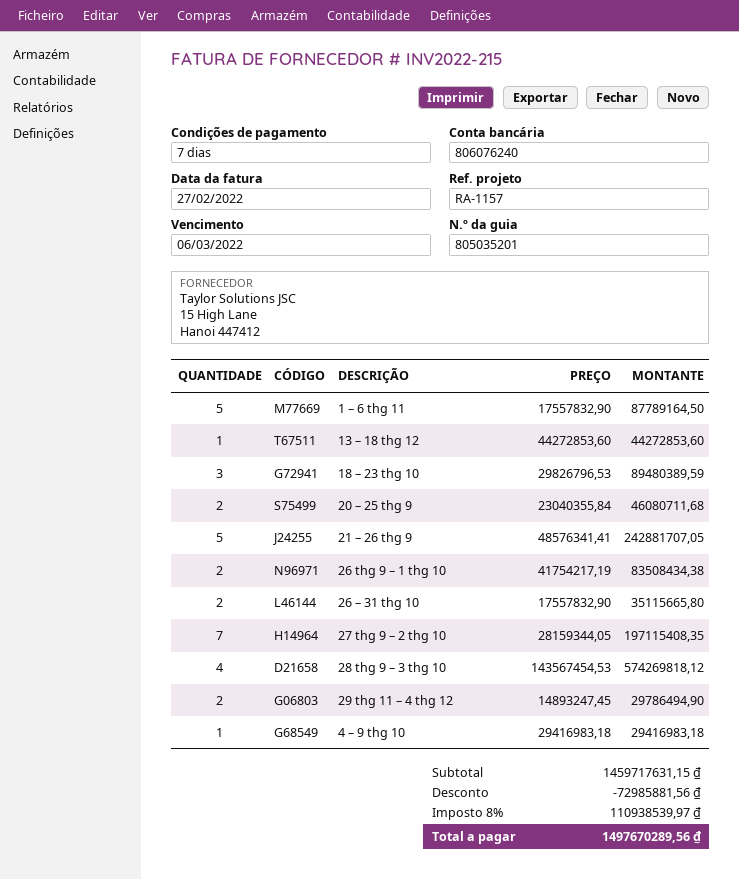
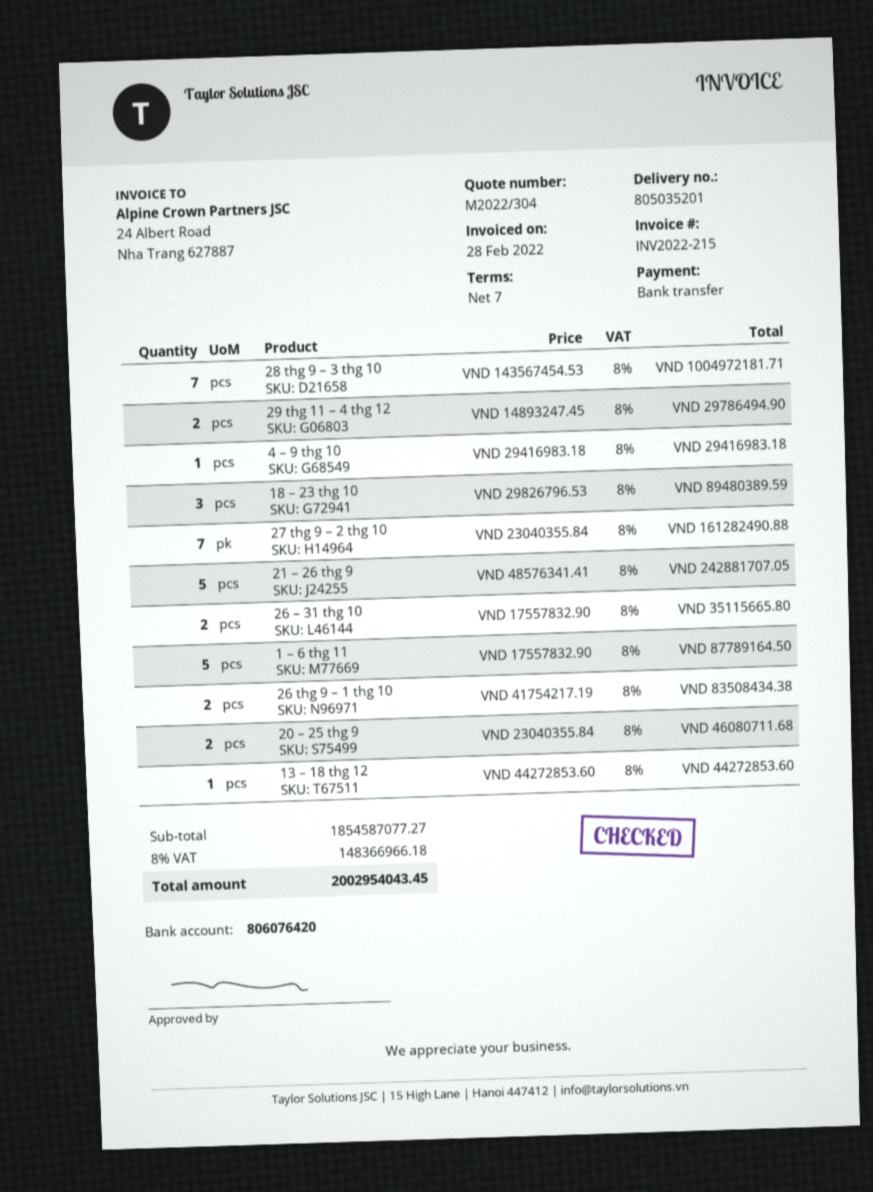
invoice date: 2022-02-27 -> 2022-02-28
bank account: 806076240 -> 806076420
27 thg 9 – 2 thg 10: 7 x 28159344.05 = 197115408.35 -> 7 x 23040355.84 = 161282490.88
28 thg 9 – 3 thg 10: 4 x 143567454.53 = 574269818.12 -> 7 x 143567454.53 = 1004972181.71
subtotal: 1459717631.15 -> 1854587077.27
discount: 72985881.56 -> none
tax: 8% = 110938539.97 -> 8% = 148366966.18
total: 1497670289.56 -> 2002954043.45

